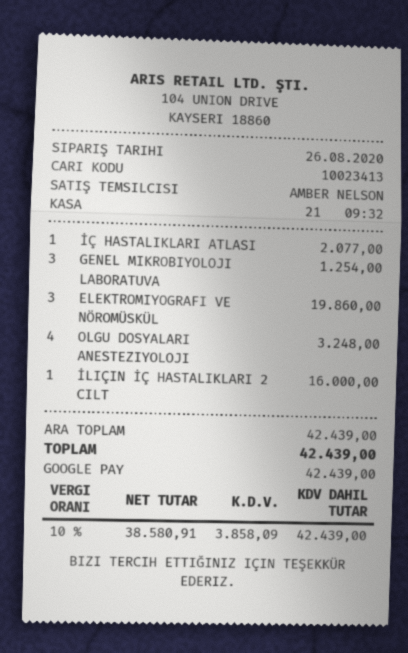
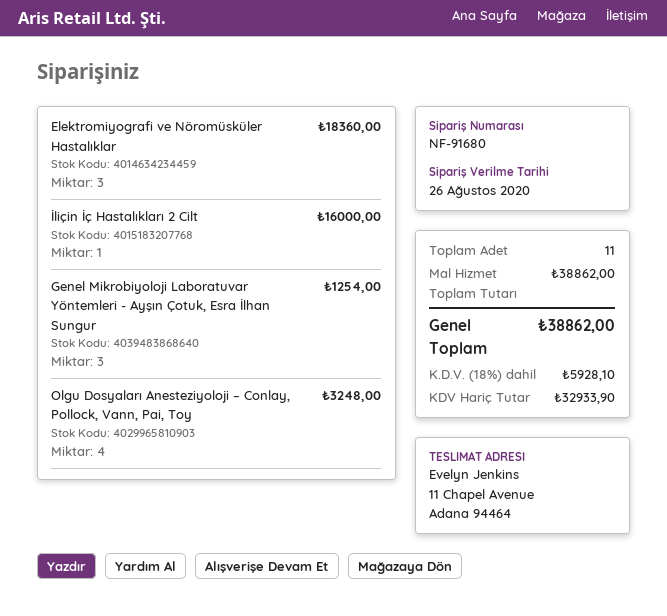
İÇ HASTALIKLARI ATLASI: 1 for 2077.00 -> none
ELEKTROMIYOGRAFI VE NÖROMÜSKÜL: 3 for 19860.00 -> 3 for 18360.00
subtotal: 42439.00 -> 38862.00
net: 38580.91 -> 32933.90
tax: 10% = 3858.09 -> 18% = 5928.10
total: 42439.00 -> 38862.00

